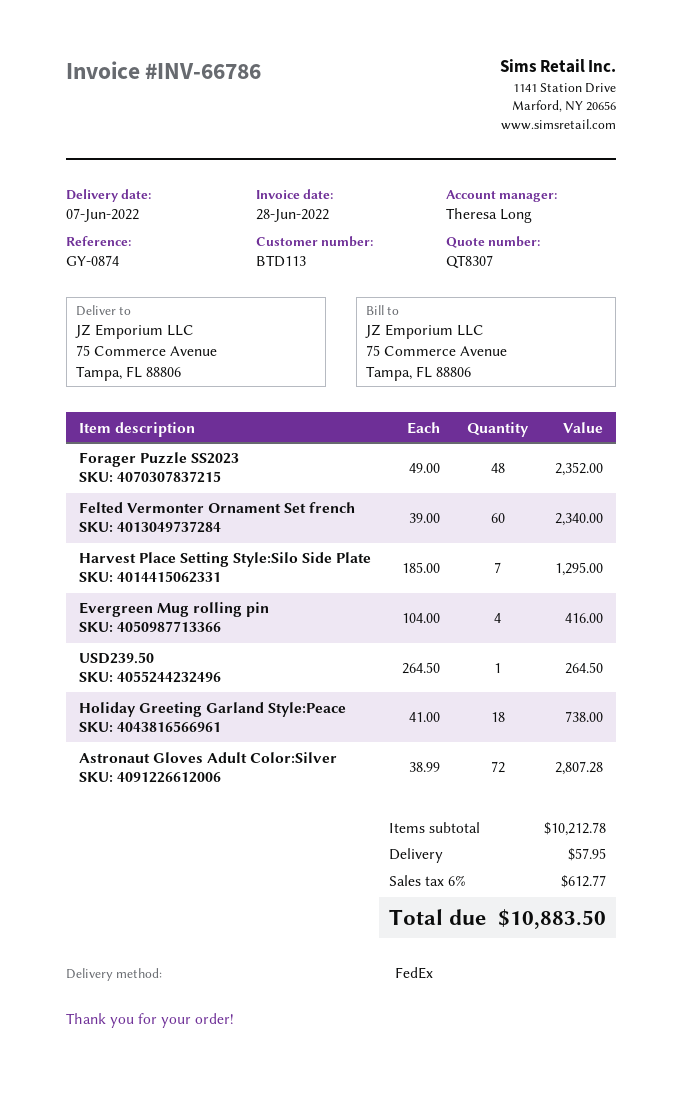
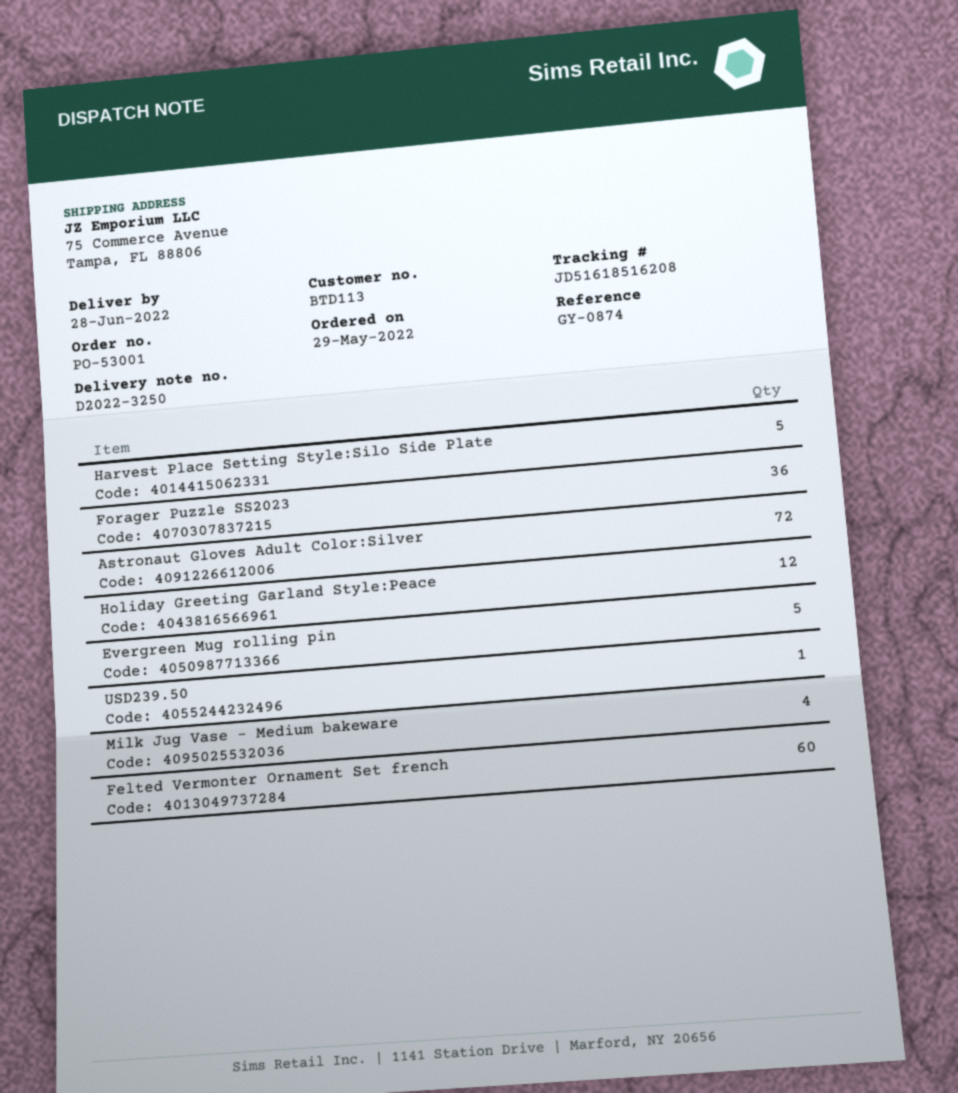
delivery date: 2022-06-07 -> 2022-06-28
Forager Puzzle SS2023: 48 -> 36
Harvest Place Setting Style:Silo Side Plate: 7 -> 5
Evergreen Mug rolling pin: 4 -> 5
Holiday Greeting Garland Style:Peace: 18 -> 12
Milk Jug Vase - Medium bakeware: none -> 4

